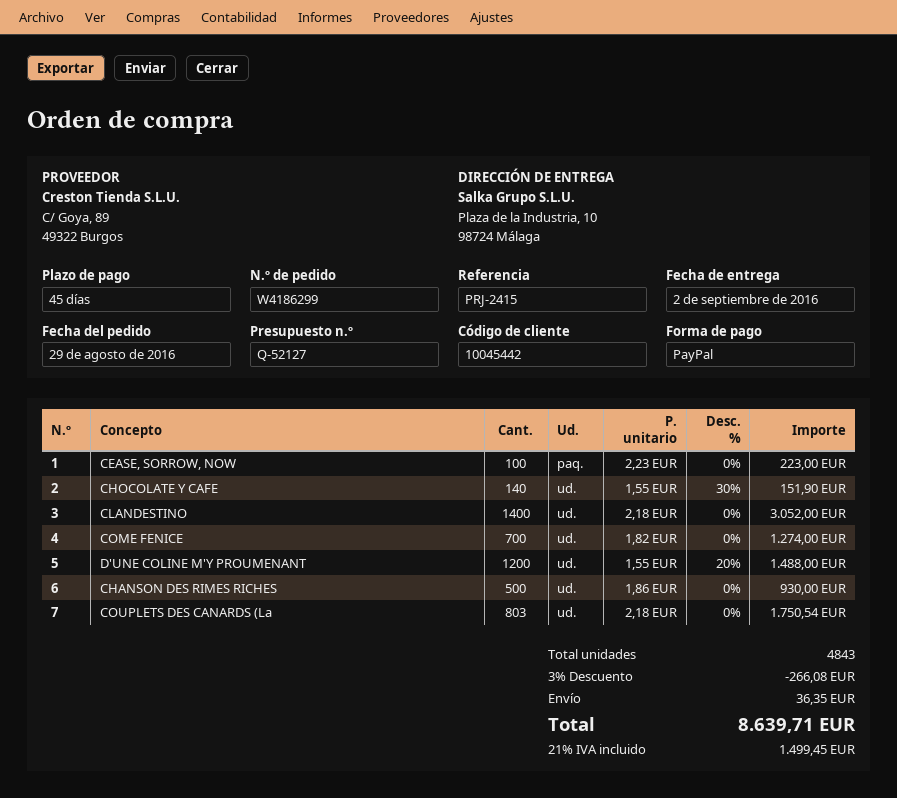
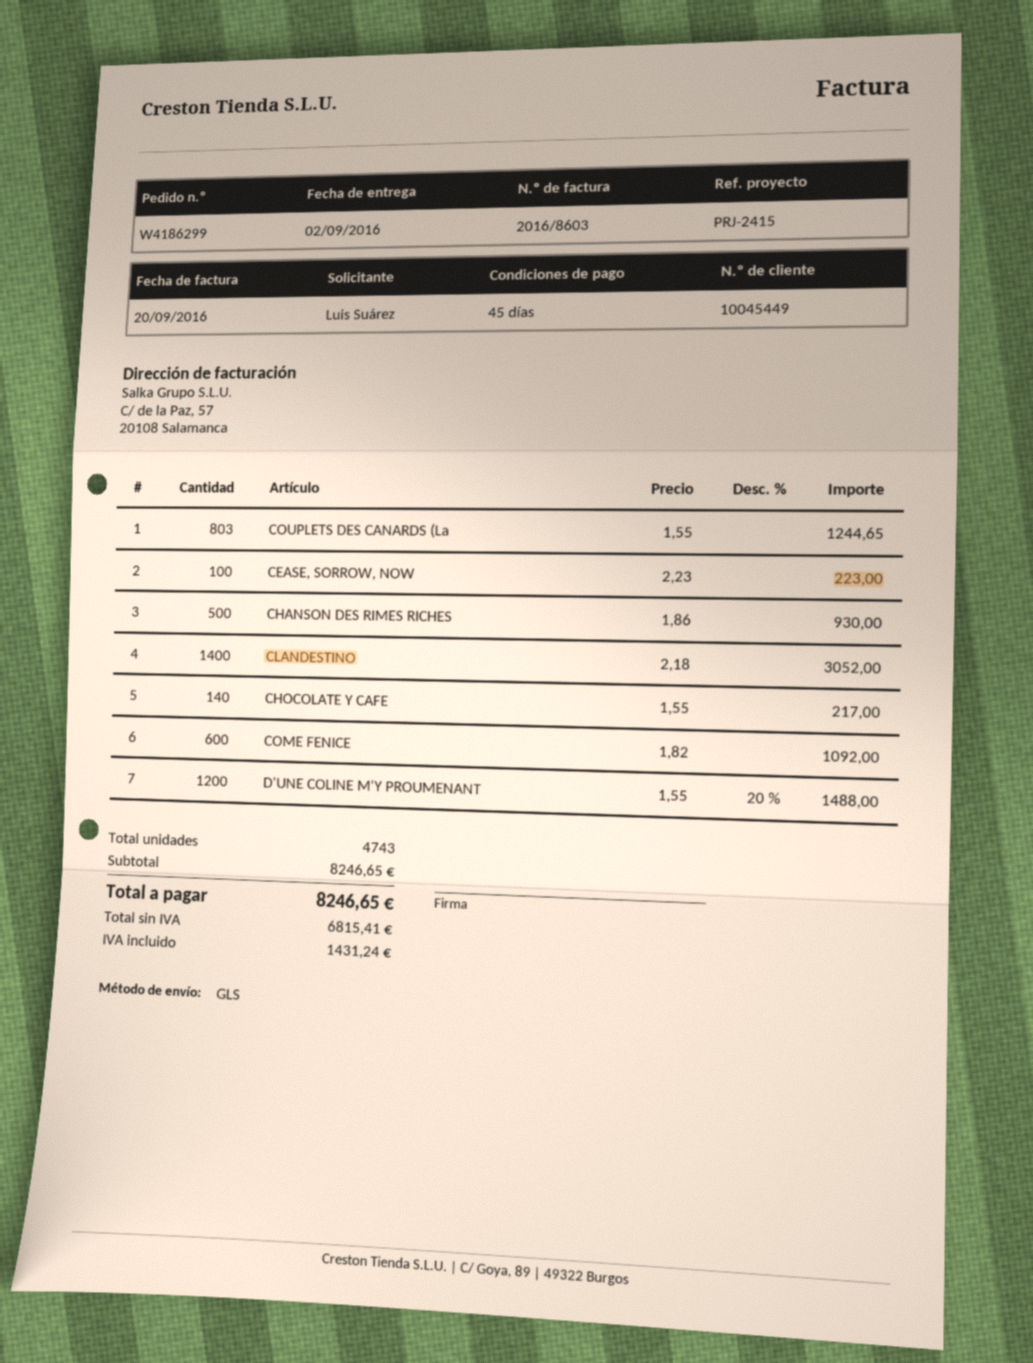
customer number: 10045442 -> 10045449
CHOCOLATE Y CAFE: 140 x 1.55 - 30% = 151.90 -> 140 x 1.55 = 217.00
COME FENICE: 700 x 1.82 = 1274.00 -> 600 x 1.82 = 1092.00
COUPLETS DES CANARDS (La: 803 x 2.18 = 1750.54 -> 803 x 1.55 = 1244.65
total quantity: 4843 -> 4743
discount: 3% = 266.08 -> none
shipping: 36.35 -> none
tax: 1499.45 -> 1431.24
total: 8639.71 -> 8246.65

